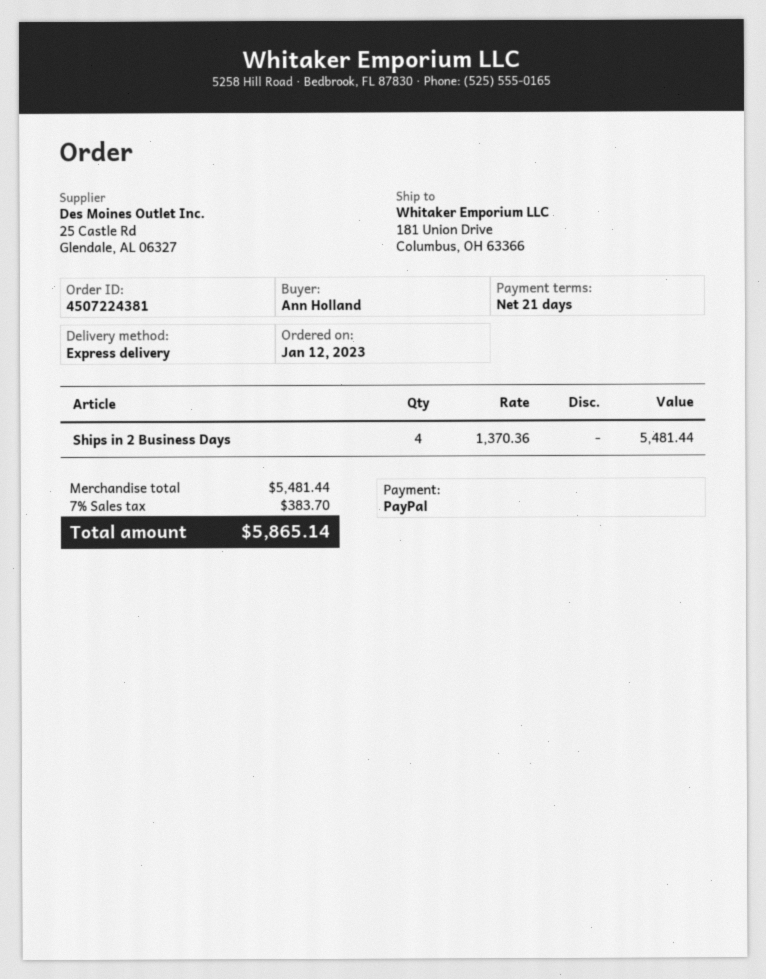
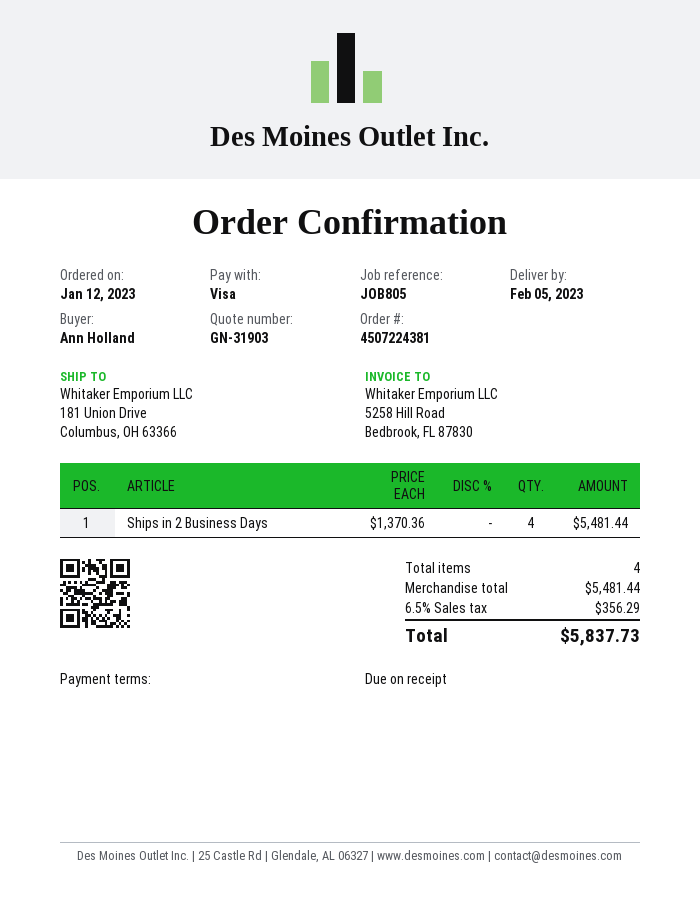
payment terms: 21 days -> on receipt
payment method: PayPal -> Visa
tax: 7% = 383.70 -> 6.5% = 356.29
total: 5865.14 -> 5837.73

